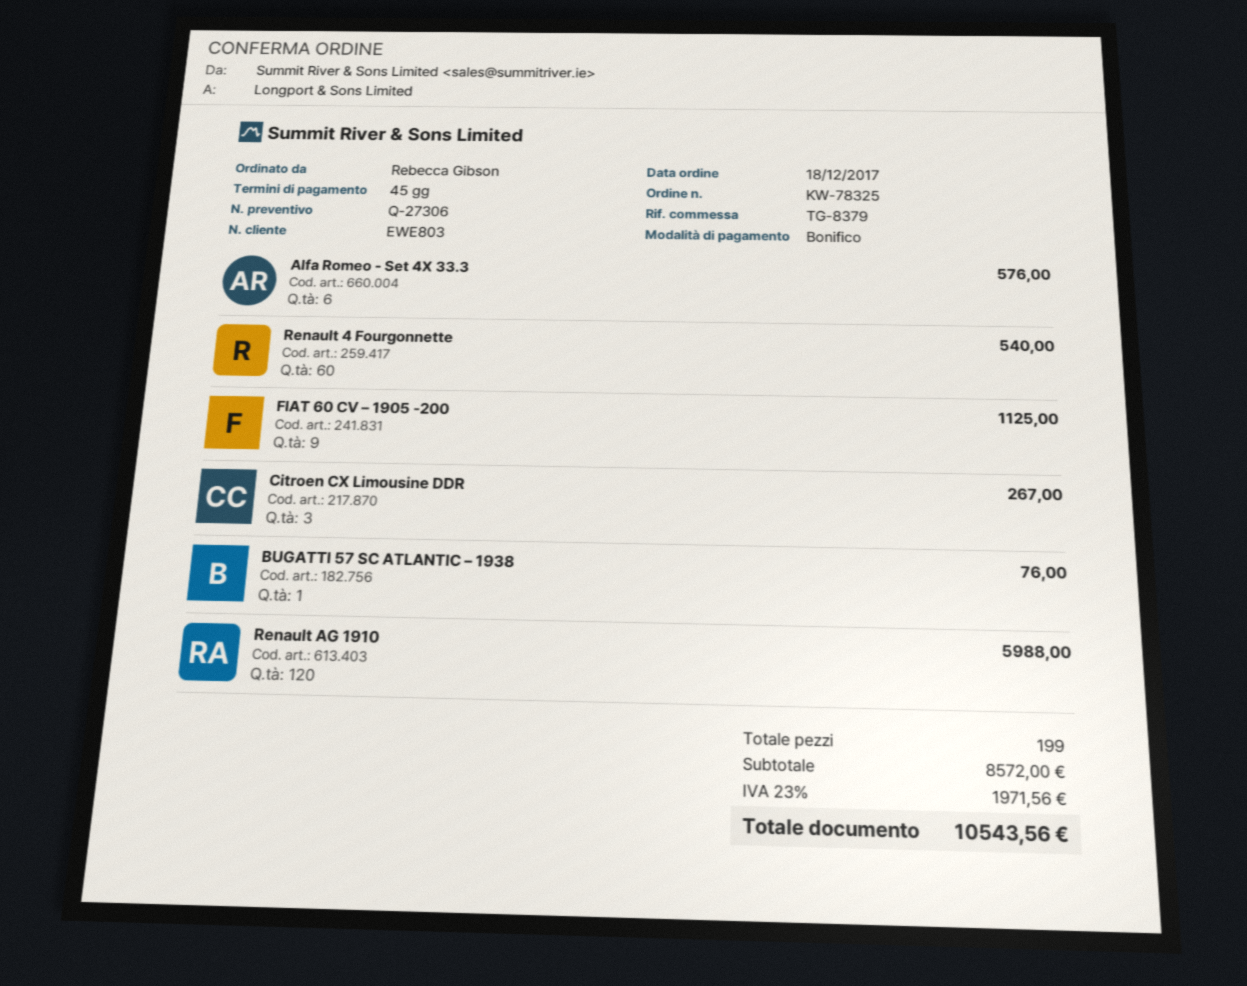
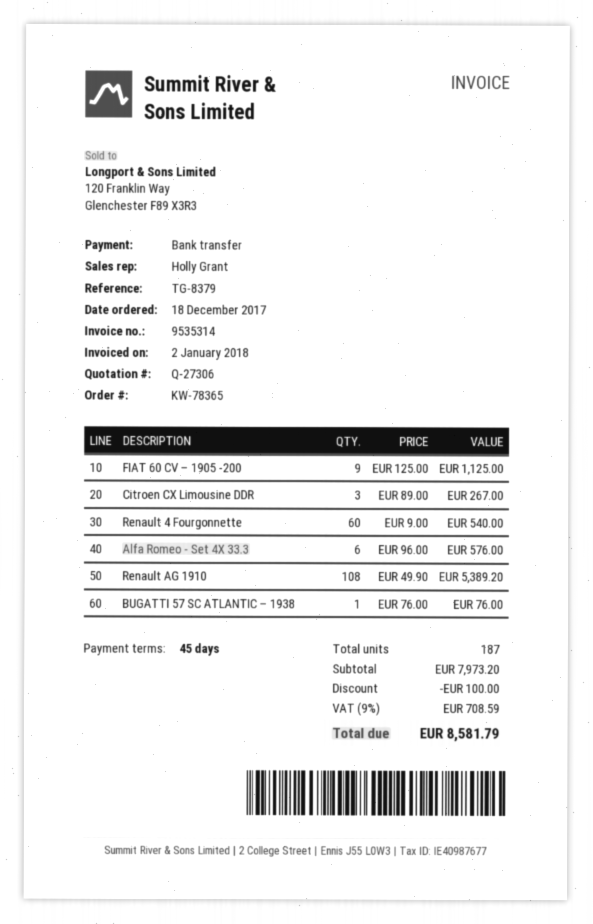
order number: KW-78325 -> KW-78365
Renault AG 1910: 120 for 5988.00 -> 108 for 5389.20
total quantity: 199 -> 187
subtotal: 8572.00 -> 7973.20
discount: none -> 100.00
tax: 23% = 1971.56 -> 9% = 708.59
total: 10543.56 -> 8581.79

